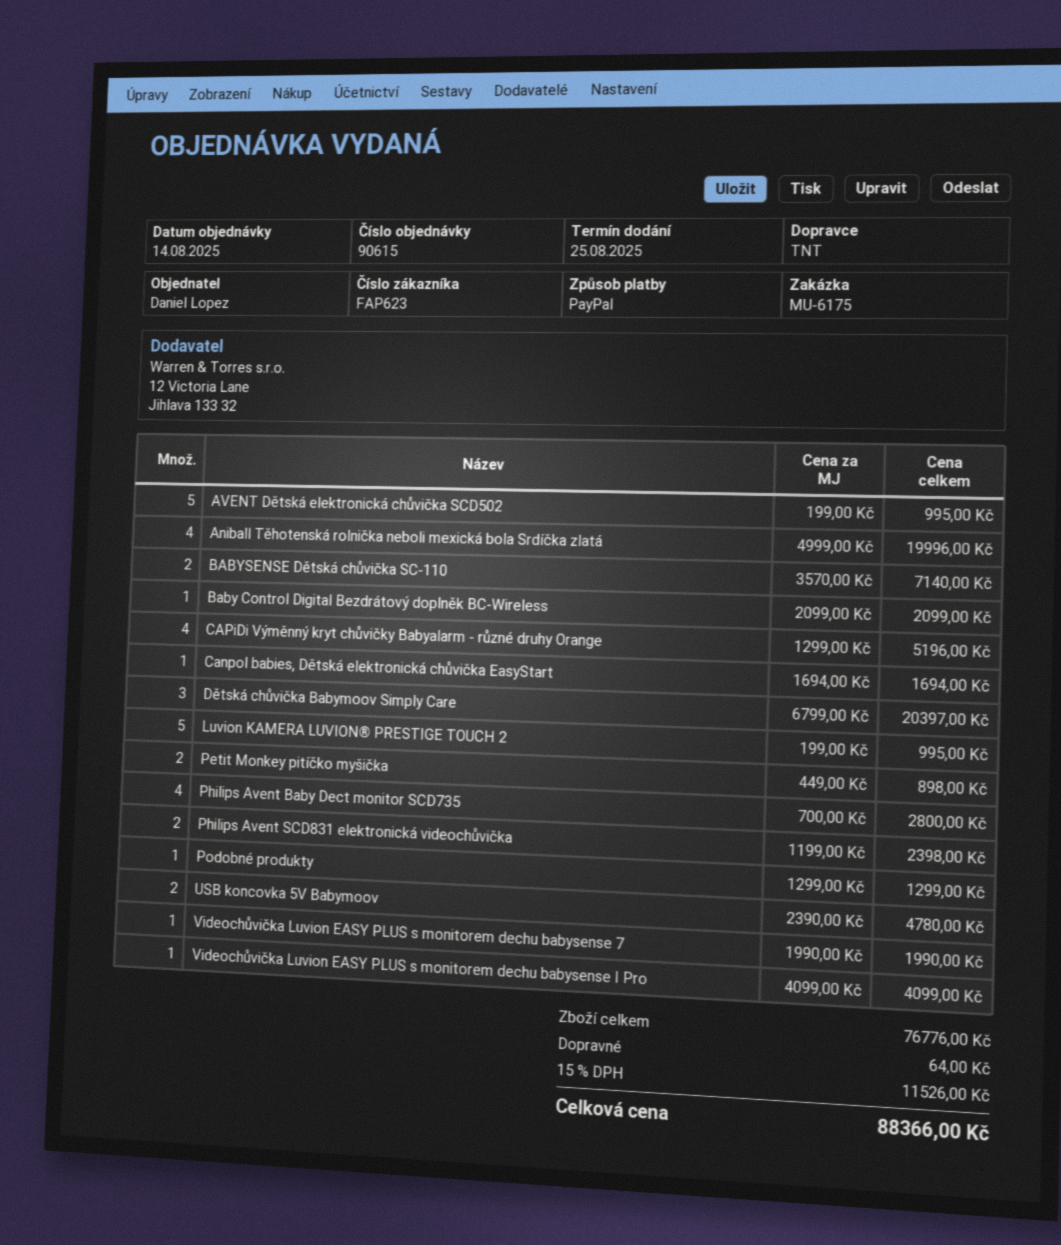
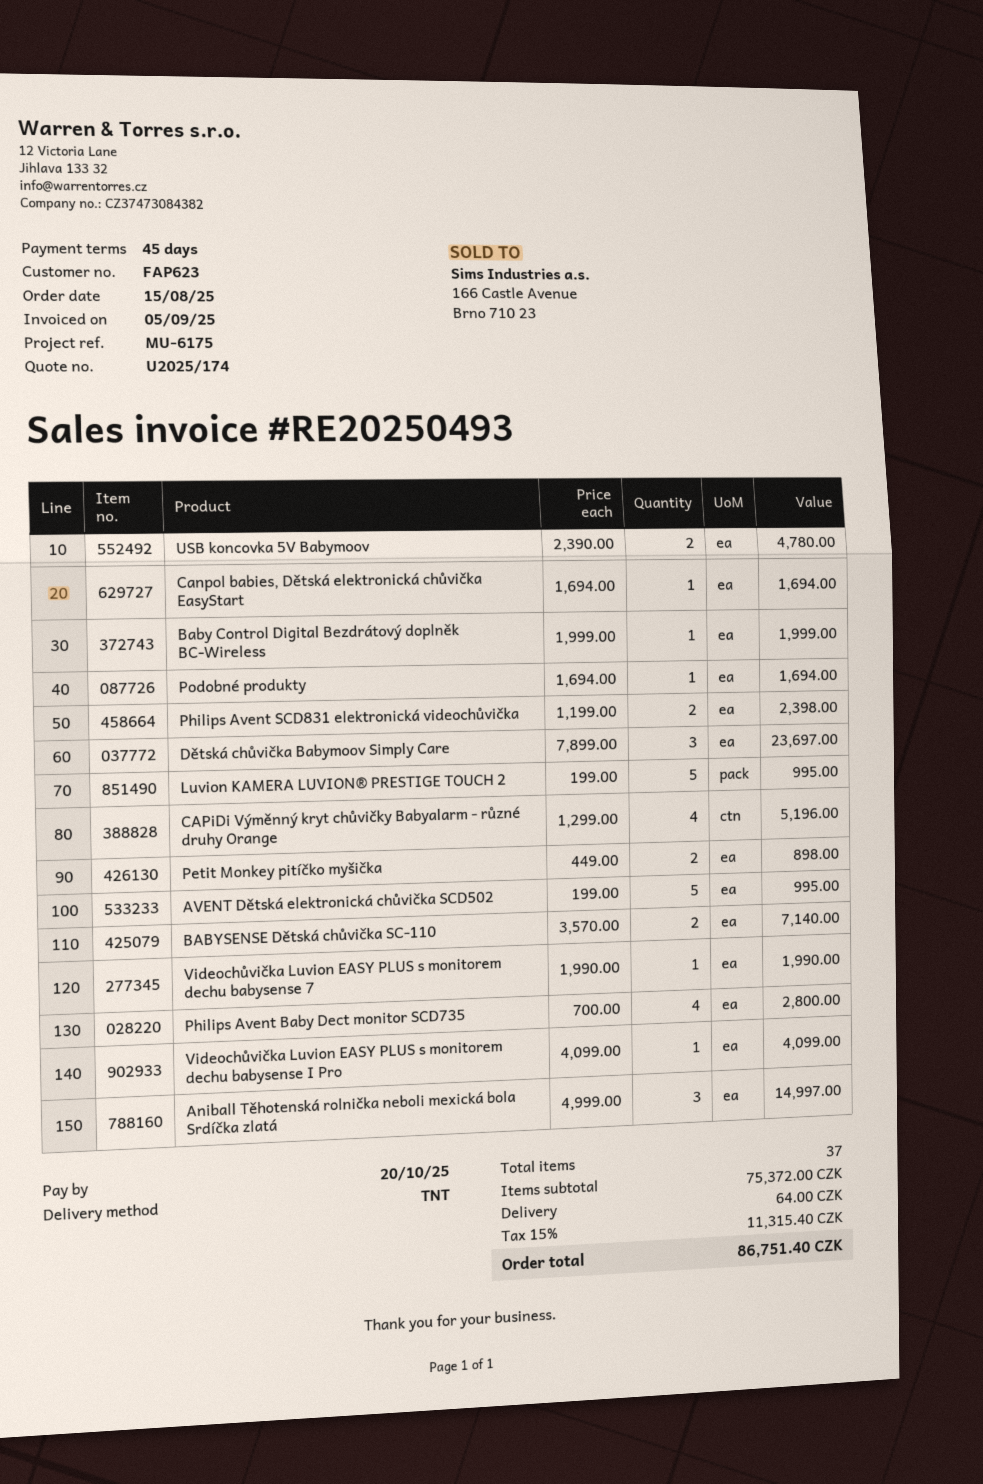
order date: 2025-08-14 -> 2025-08-15
Aniball Těhotenská rolnička neboli mexická bola Srdíčka zlatá: 4 x 4999.00 = 19996.00 -> 3 x 4999.00 = 14997.00
Baby Control Digital Bezdrátový doplněk BC-Wireless: 1 x 2099.00 = 2099.00 -> 1 x 1999.00 = 1999.00
Dětská chůvička Babymoov Simply Care: 3 x 6799.00 = 20397.00 -> 3 x 7899.00 = 23697.00
Podobné produkty: 1 x 1299.00 = 1299.00 -> 1 x 1694.00 = 1694.00
subtotal: 76776.00 -> 75372.00
tax: 15% = 11526.00 -> 15% = 11315.40
total: 88366.00 -> 86751.40

